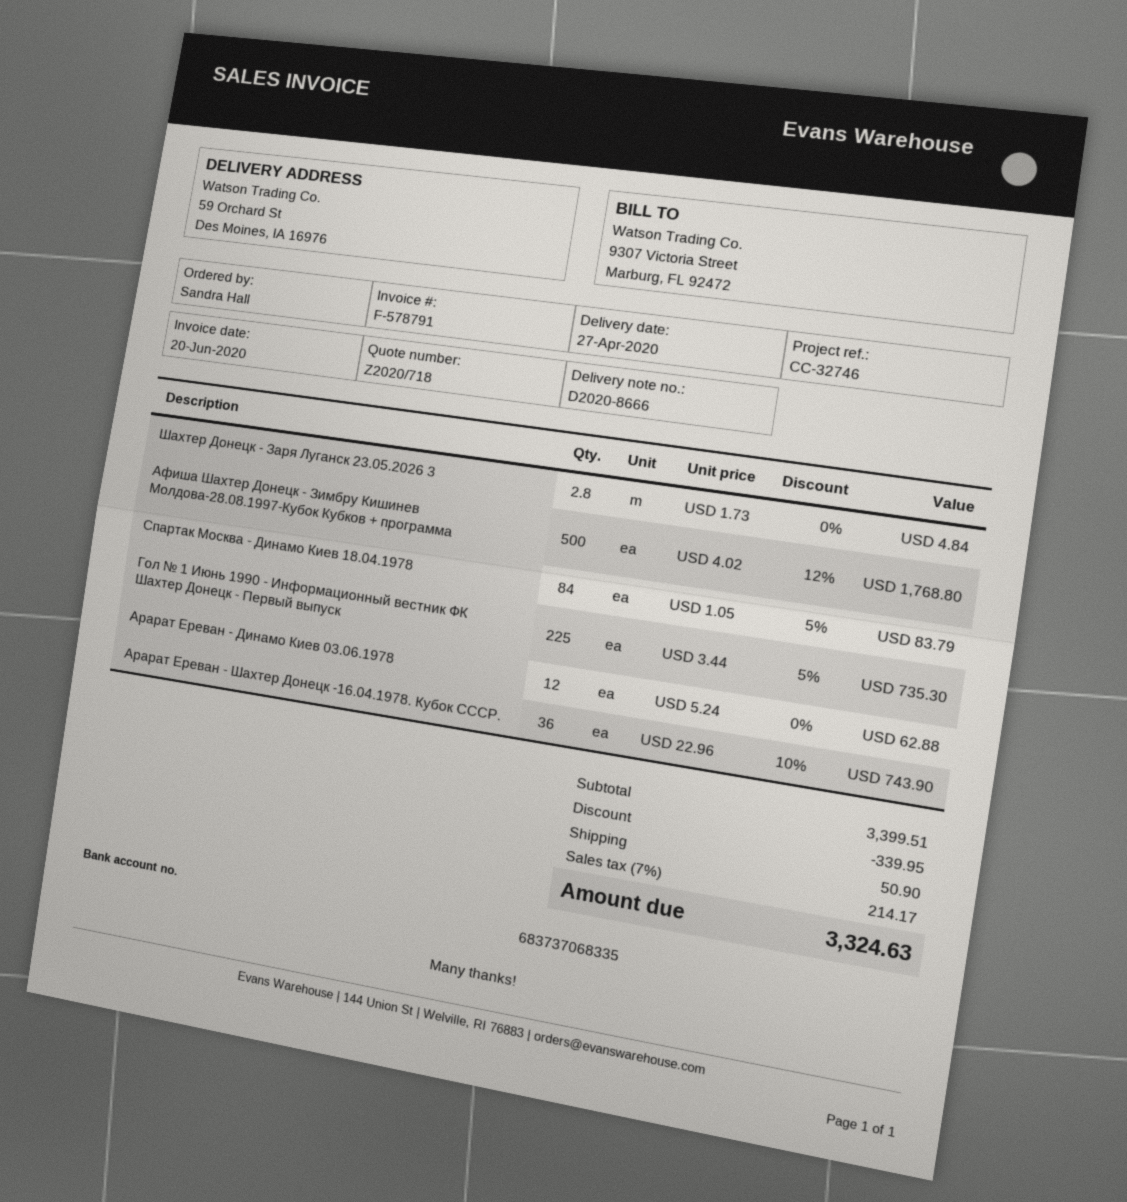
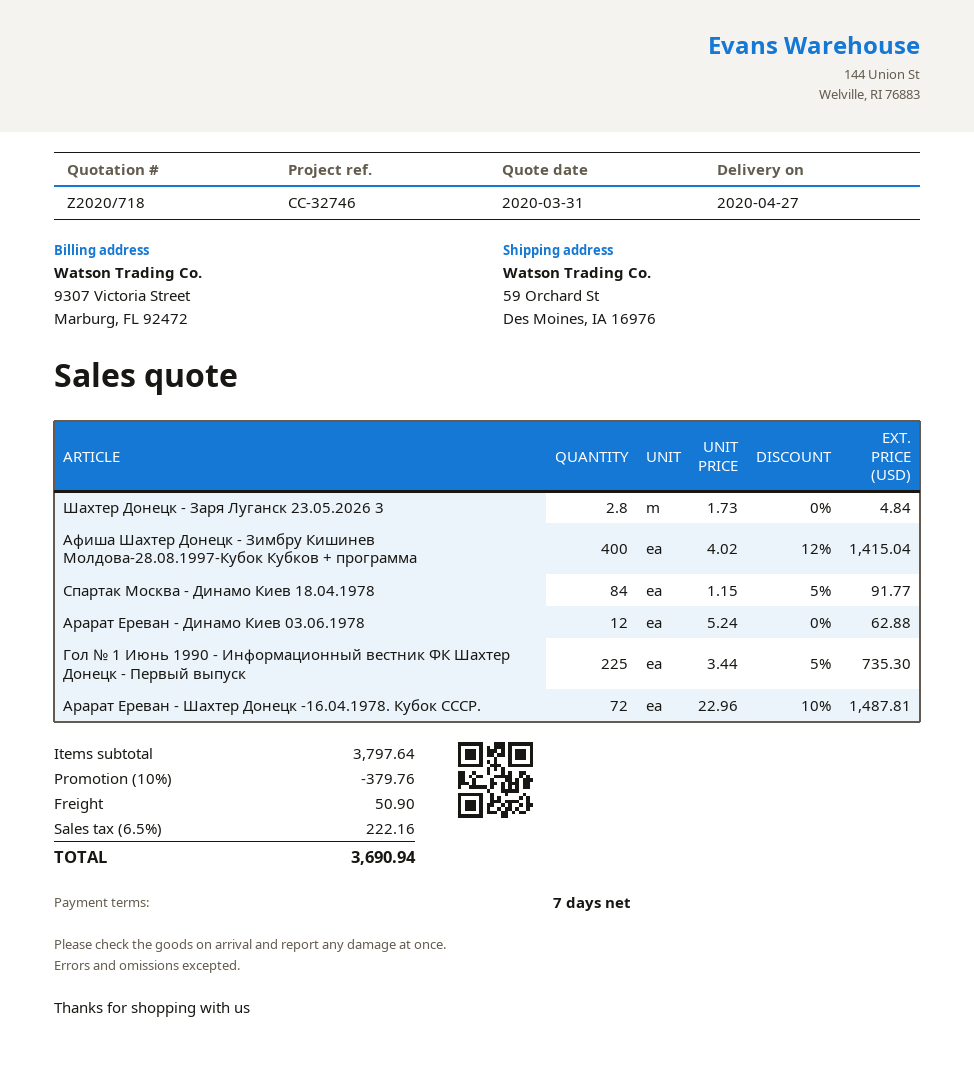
Афиша Шахтер Донецк - Зимбру Кишинев Молдова-28.08.1997-Кубок Кубков + программа: 500 x 4.02 - 12% = 1768.80 -> 400 x 4.02 - 12% = 1415.04
Спартак Москва - Динамо Киев 18.04.1978: 84 x 1.05 - 5% = 83.79 -> 84 x 1.15 - 5% = 91.77
Арарат Ереван - Шахтер Донецк -16.04.1978. Кубок СССР.: 36 x 22.96 - 10% = 743.90 -> 72 x 22.96 - 10% = 1487.81
subtotal: 3399.51 -> 3797.64
discount: 339.95 -> 379.76
tax: 7% = 214.17 -> 6.5% = 222.16
total: 3324.63 -> 3690.94

